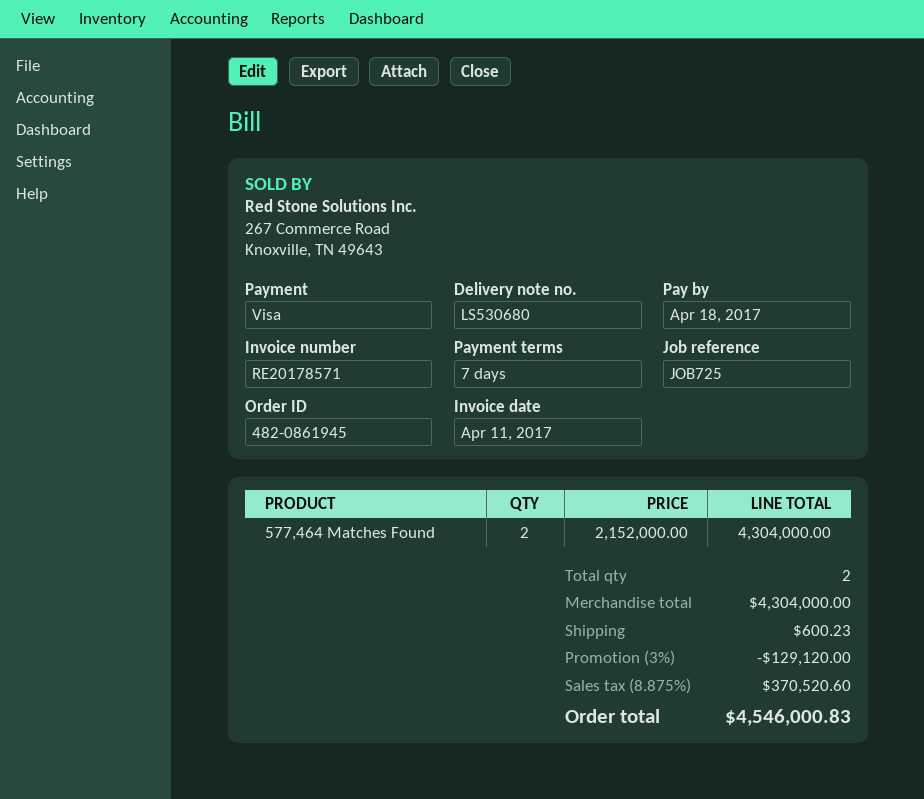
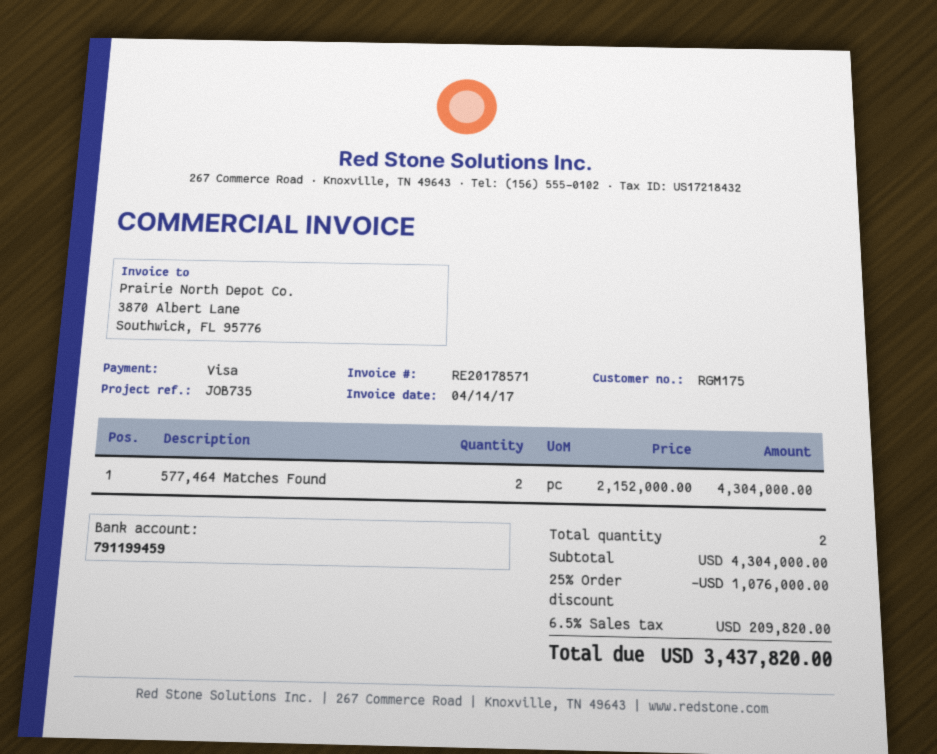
invoice date: 2017-04-11 -> 2017-04-14
reference: JOB725 -> JOB735
discount: 3% = 129120.00 -> 25% = 1076000.00
shipping: 600.23 -> none
tax: 8.875% = 370520.60 -> 6.5% = 209820.00
total: 4546000.83 -> 3437820.00

